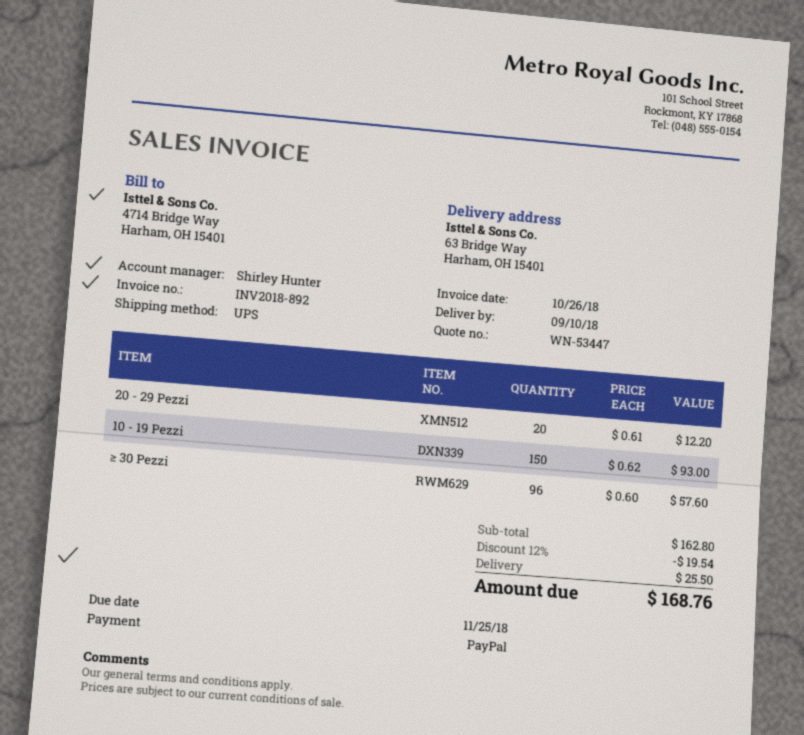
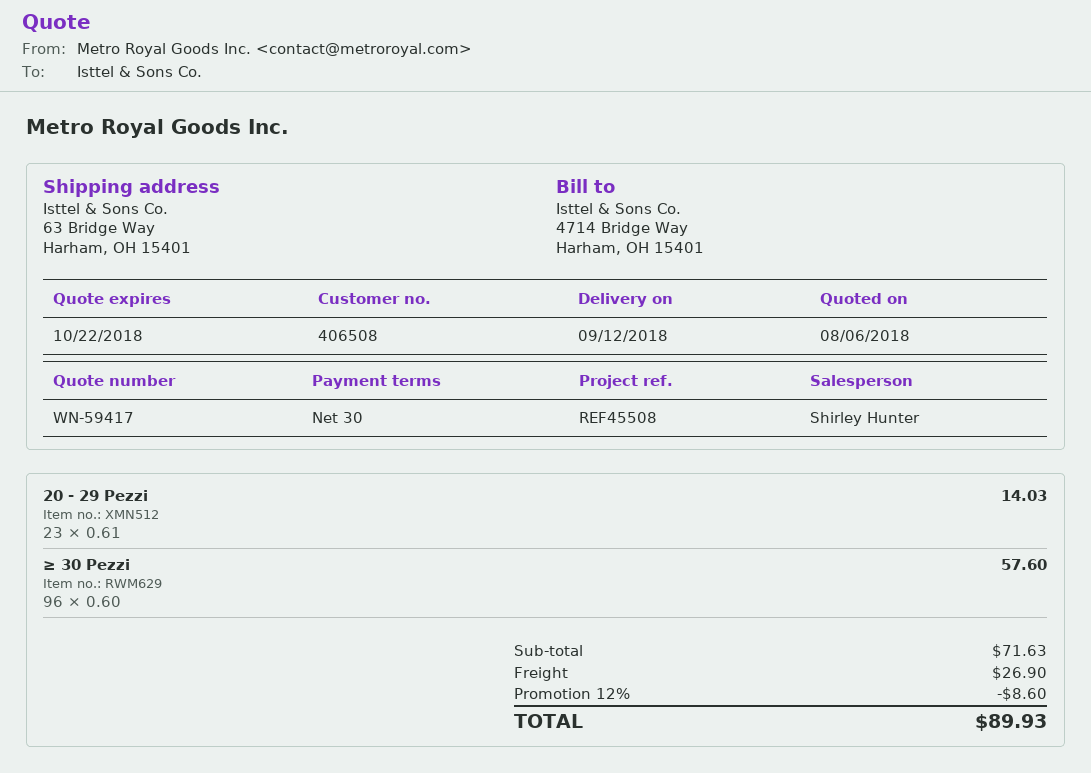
quote number: WN-53447 -> WN-59417
delivery date: 2018-09-10 -> 2018-09-12
20 - 29 Pezzi: 20 x 0.61 = 12.20 -> 23 x 0.61 = 14.03
10 - 19 Pezzi: 150 x 0.62 = 93.00 -> none
subtotal: 162.80 -> 71.63
discount: 12% = 19.54 -> 12% = 8.60
shipping: 25.50 -> 26.90
total: 168.76 -> 89.93

